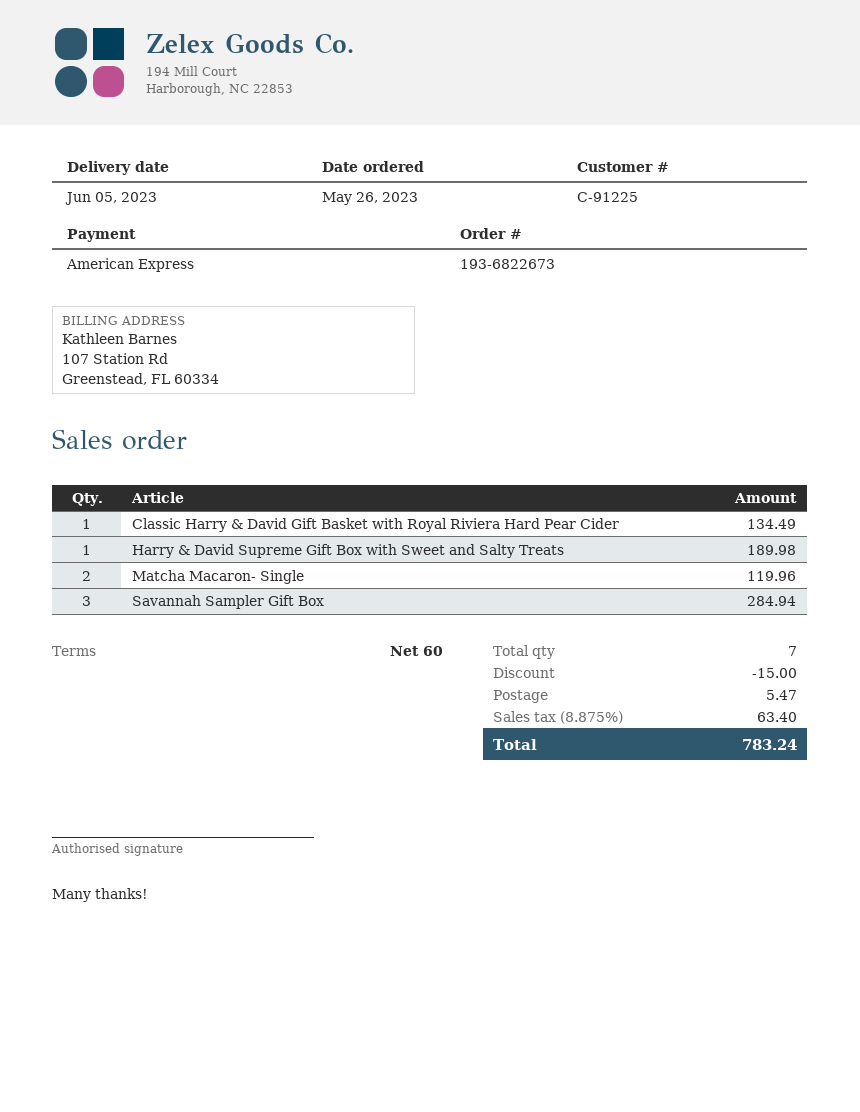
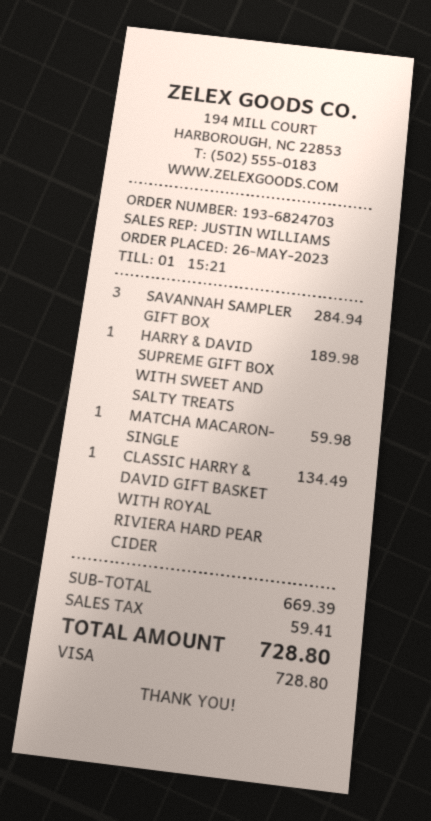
order number: 193-6822673 -> 193-6824703
payment method: American Express -> Visa
Matcha Macaron- Single: 2 for 119.96 -> 1 for 59.98
discount: 15.00 -> none
shipping: 5.47 -> none
tax: 63.40 -> 59.41
total: 783.24 -> 728.80

